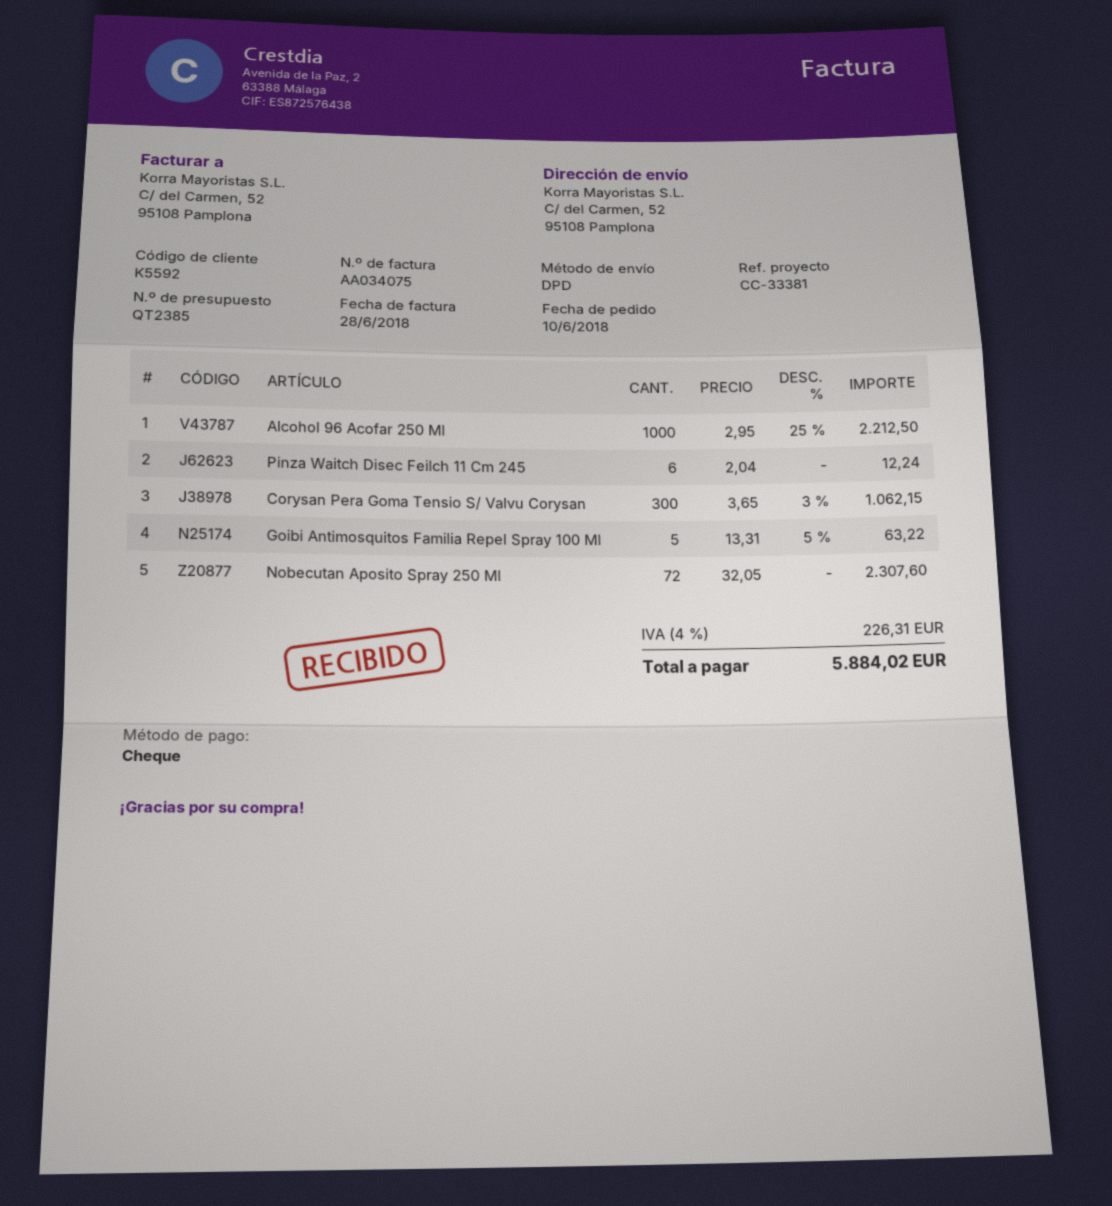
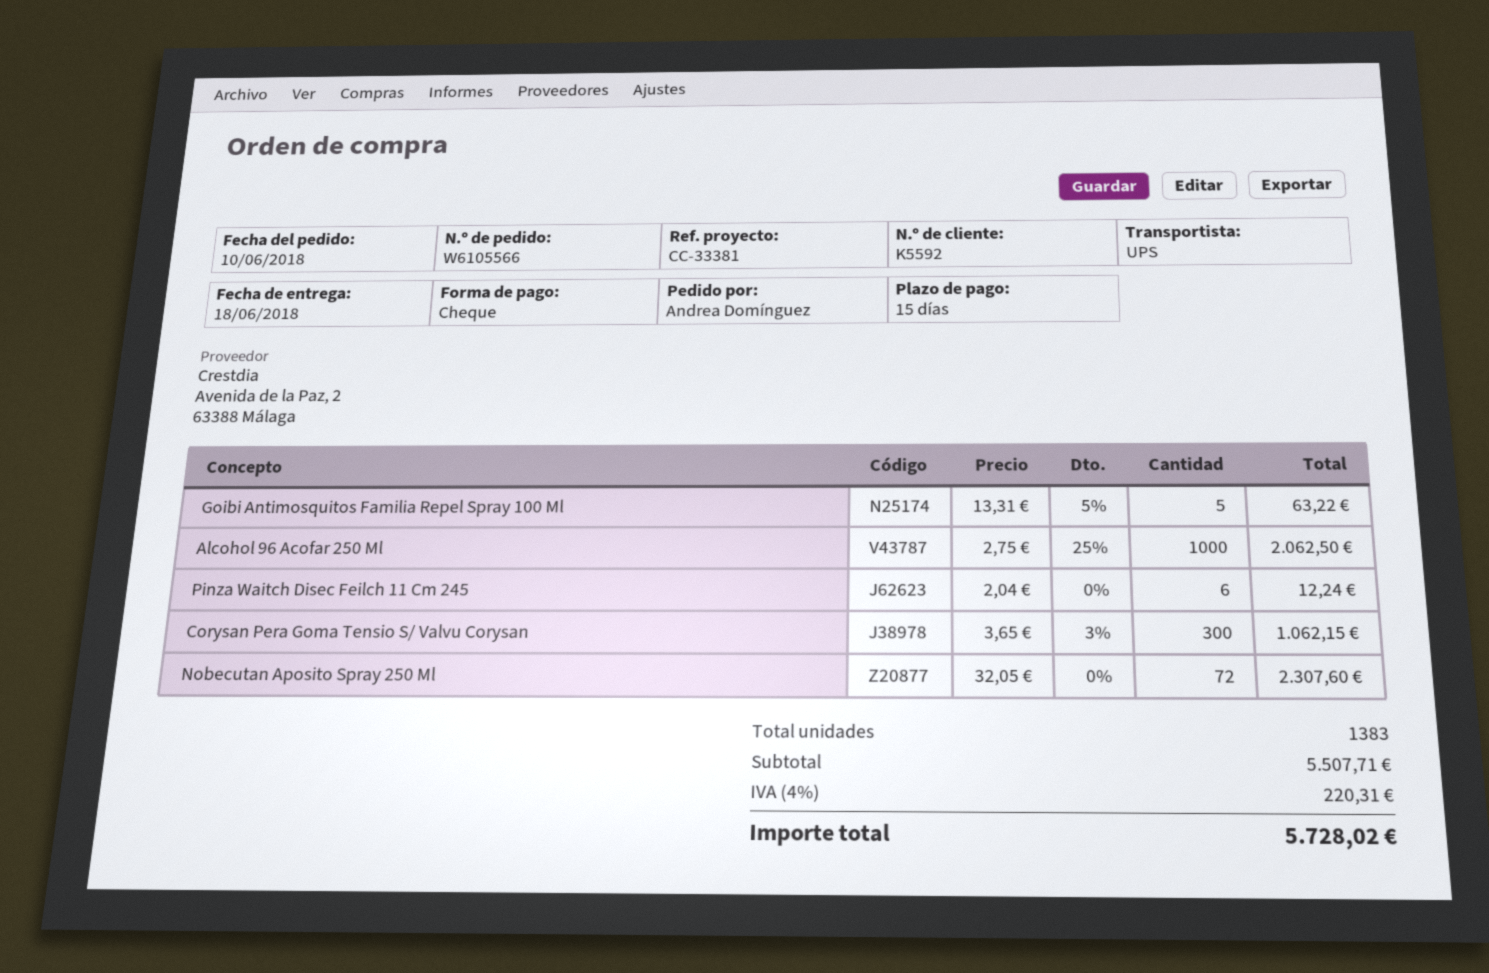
shipping method: DPD -> UPS
Alcohol 96 Acofar 250 Ml: 1000 x 2.95 - 25% = 2212.50 -> 1000 x 2.75 - 25% = 2062.50
tax: 4% = 226.31 -> 4% = 220.31
total: 5884.02 -> 5728.02

